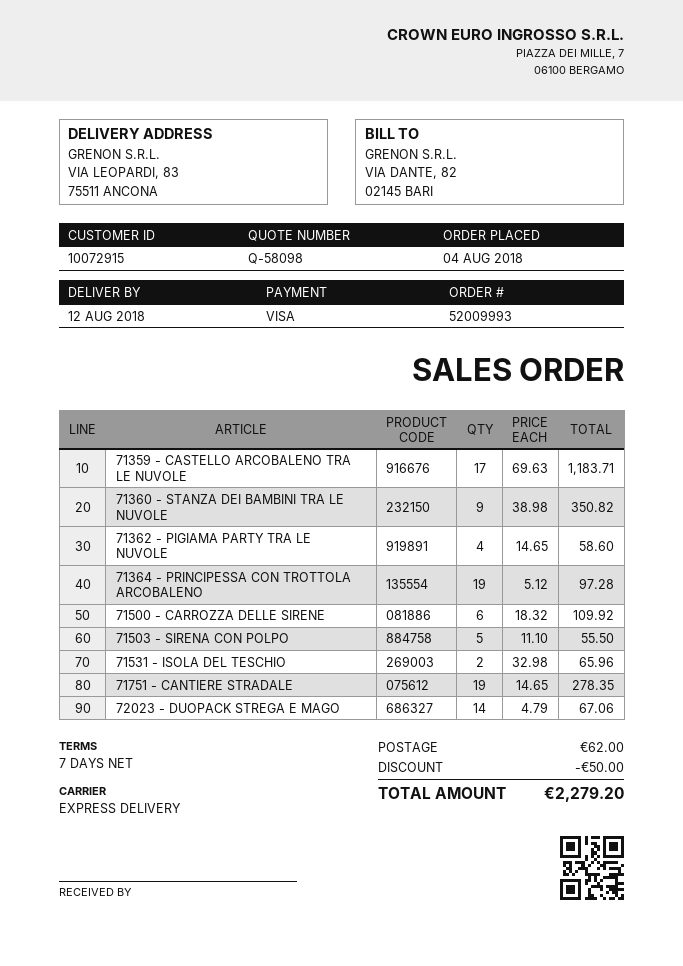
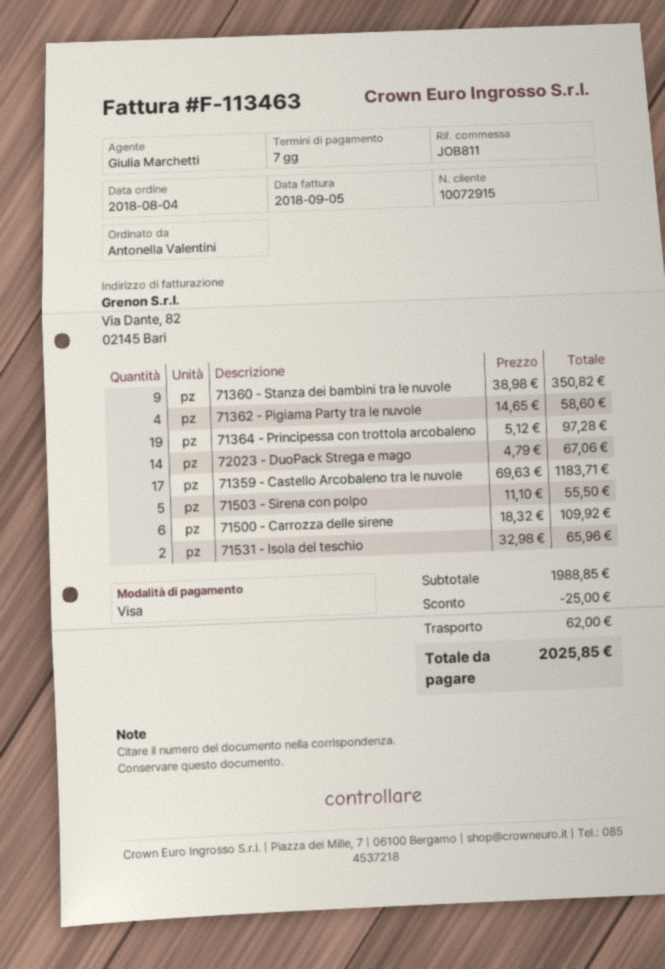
71751 - CANTIERE STRADALE: 19 x 14.65 = 278.35 -> none
discount: 50.00 -> 25.00
total: 2279.20 -> 2025.85

